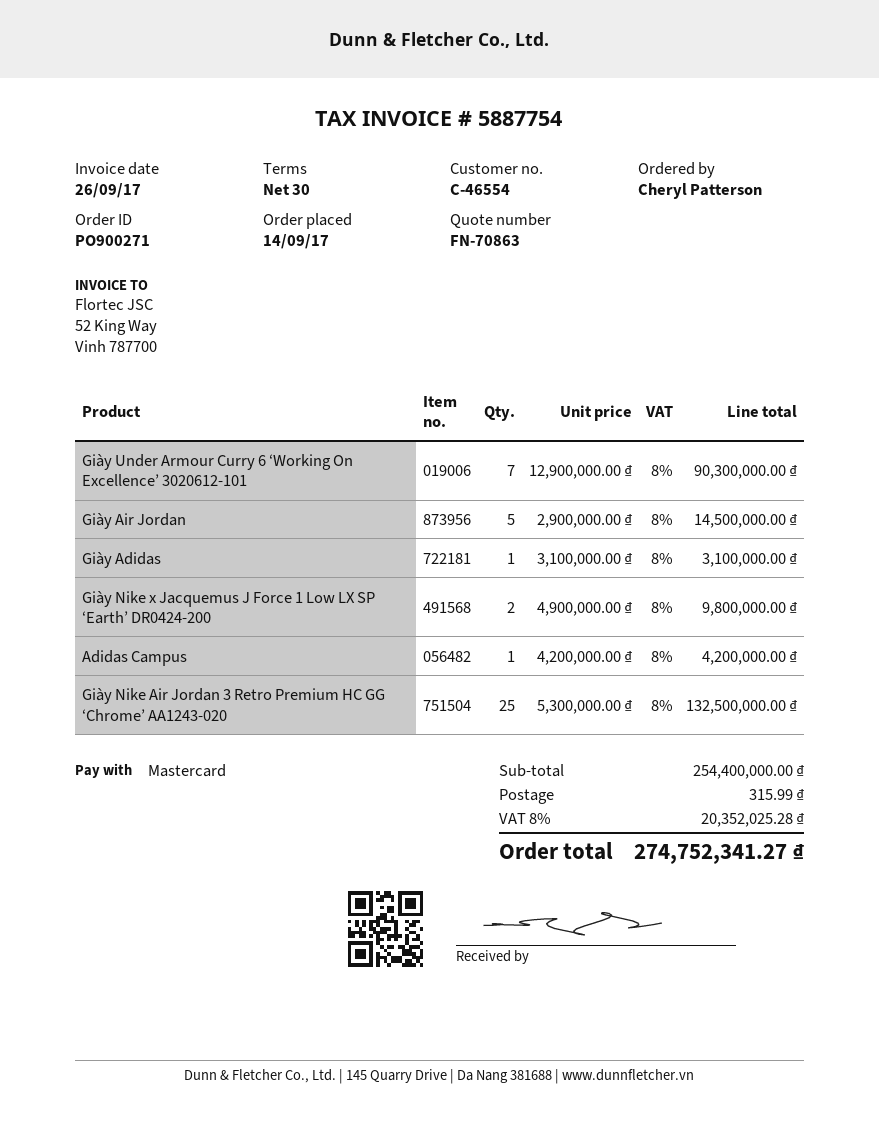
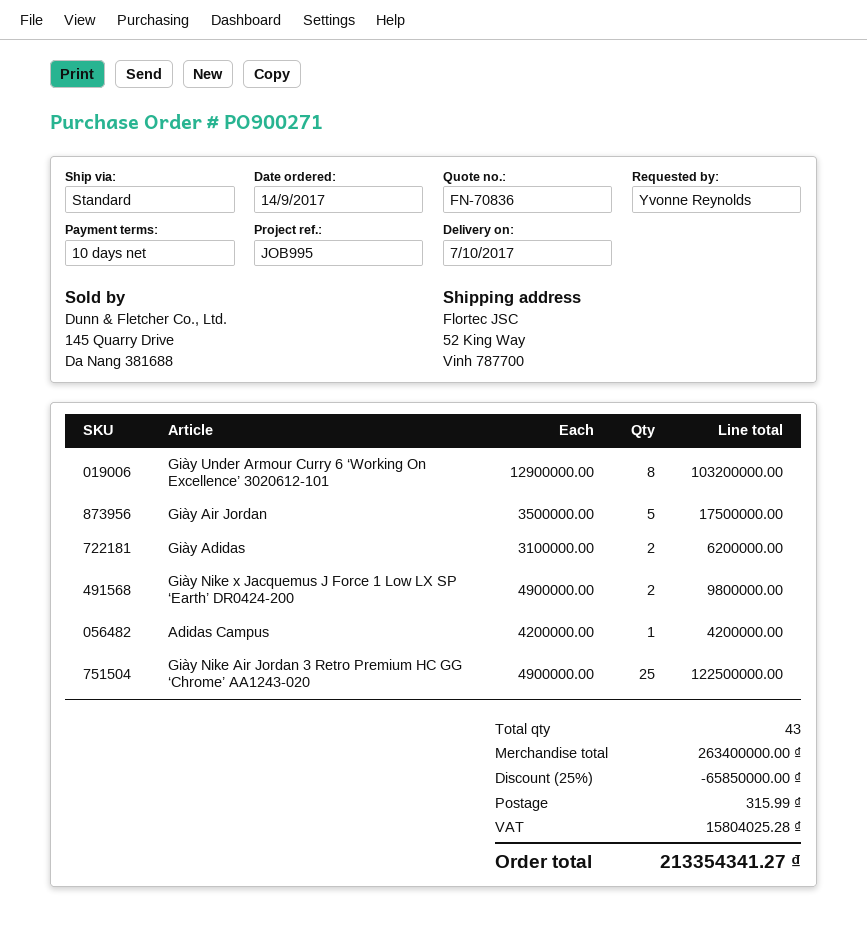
quote number: FN-70863 -> FN-70836
payment terms: 30 days -> 10 days
ordered by: Cheryl Patterson -> Yvonne Reynolds
Giày Under Armour Curry 6 ‘Working On Excellence’ 3020612-101: 7 x 12900000.00 = 90300000.00 -> 8 x 12900000.00 = 103200000.00
Giày Air Jordan: 5 x 2900000.00 = 14500000.00 -> 5 x 3500000.00 = 17500000.00
Giày Adidas: 1 x 3100000.00 = 3100000.00 -> 2 x 3100000.00 = 6200000.00
Giày Nike Air Jordan 3 Retro Premium HC GG ‘Chrome’ AA1243-020: 25 x 5300000.00 = 132500000.00 -> 25 x 4900000.00 = 122500000.00
subtotal: 254400000.00 -> 263400000.00
discount: none -> 25% = 65850000.00
tax: 20352025.28 -> 15804025.28
total: 274752341.27 -> 213354341.27

